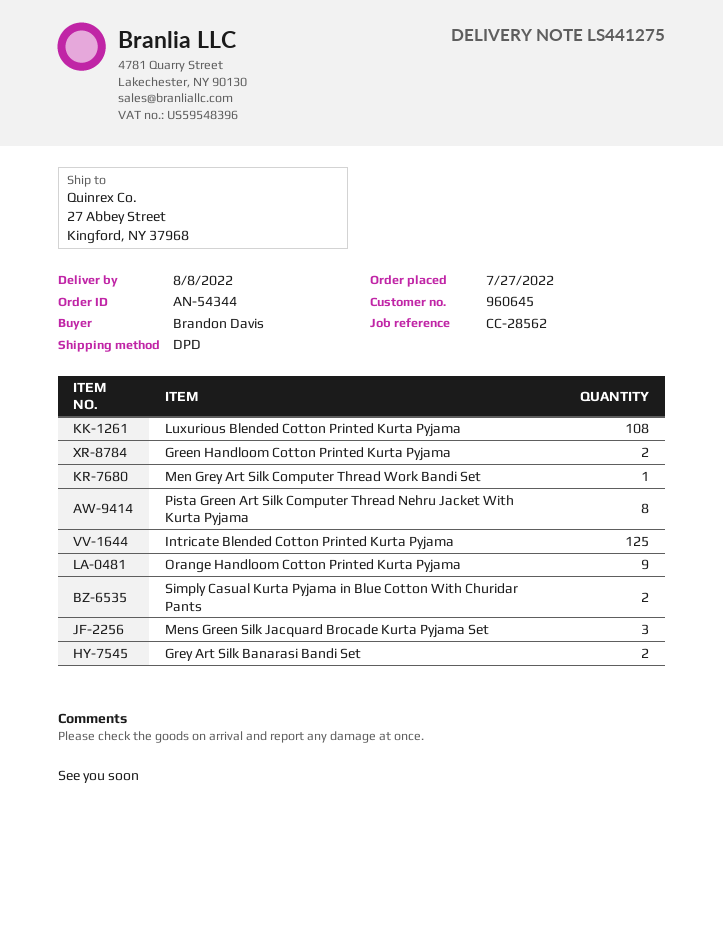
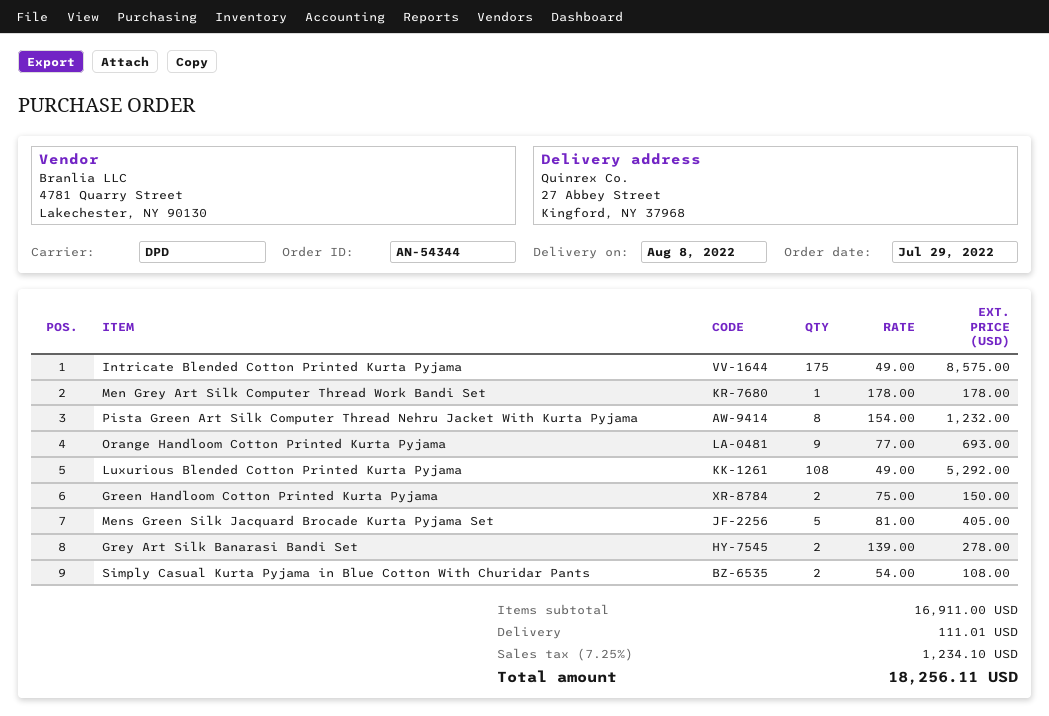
order date: 2022-07-27 -> 2022-07-29
Intricate Blended Cotton Printed Kurta Pyjama: 125 -> 175
Mens Green Silk Jacquard Brocade Kurta Pyjama Set: 3 -> 5

